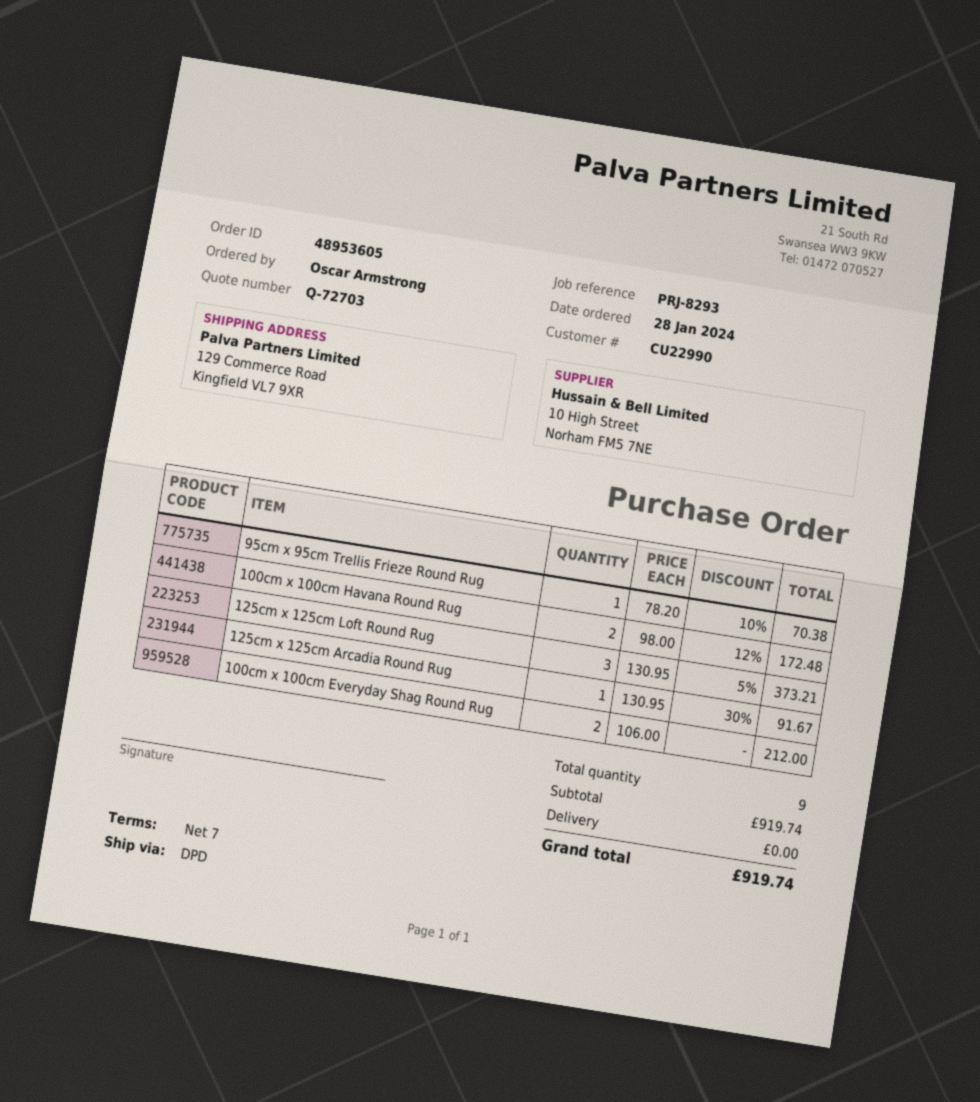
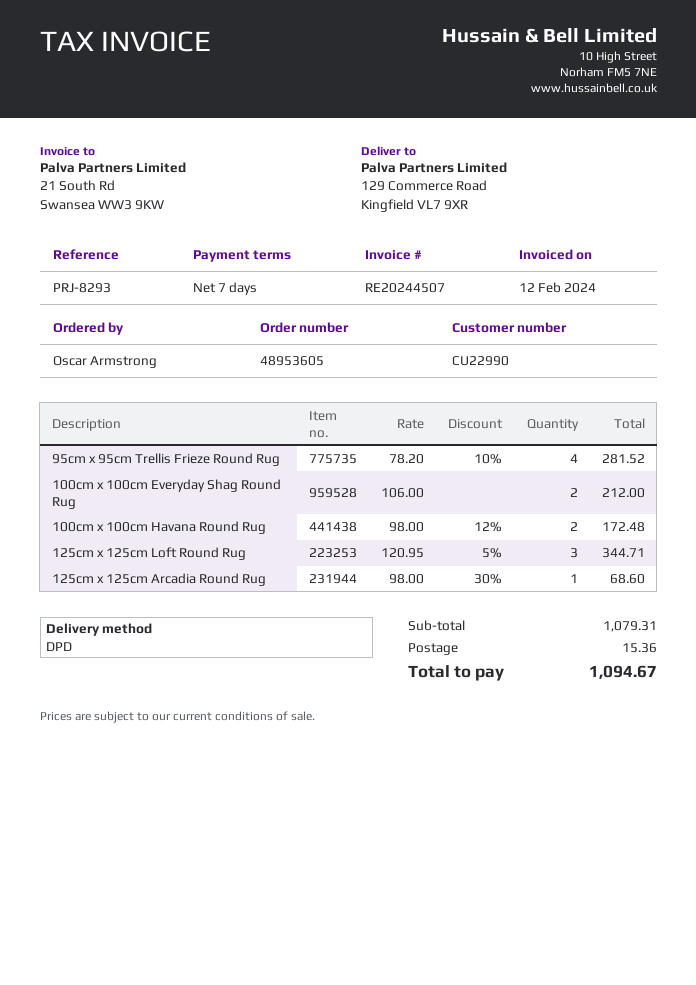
95cm x 95cm Trellis Frieze Round Rug: 1 x 78.20 - 10% = 70.38 -> 4 x 78.20 - 10% = 281.52
125cm x 125cm Loft Round Rug: 3 x 130.95 - 5% = 373.21 -> 3 x 120.95 - 5% = 344.71
125cm x 125cm Arcadia Round Rug: 1 x 130.95 - 30% = 91.67 -> 1 x 98.00 - 30% = 68.60
subtotal: 919.74 -> 1079.31
shipping: 0.00 -> 15.36
total: 919.74 -> 1094.67

